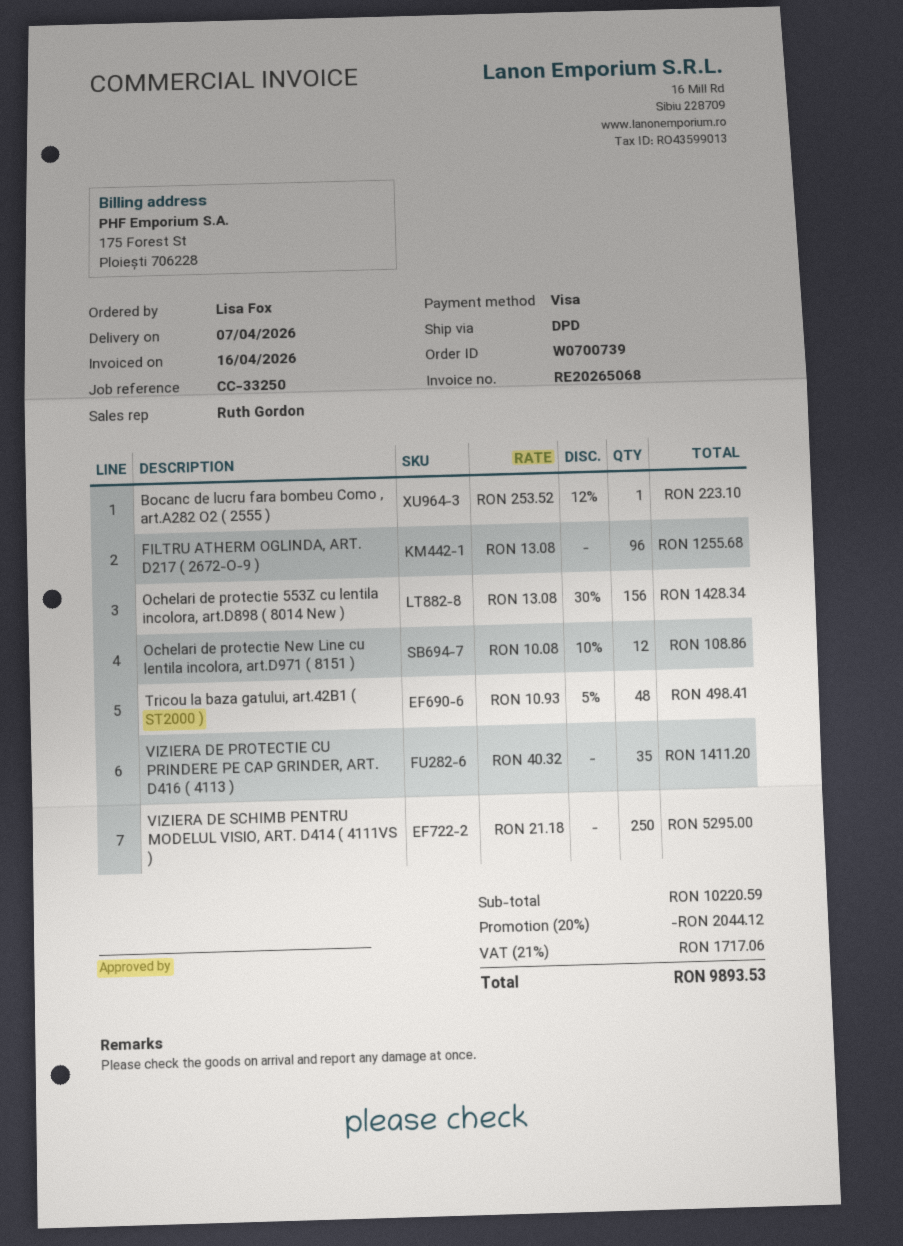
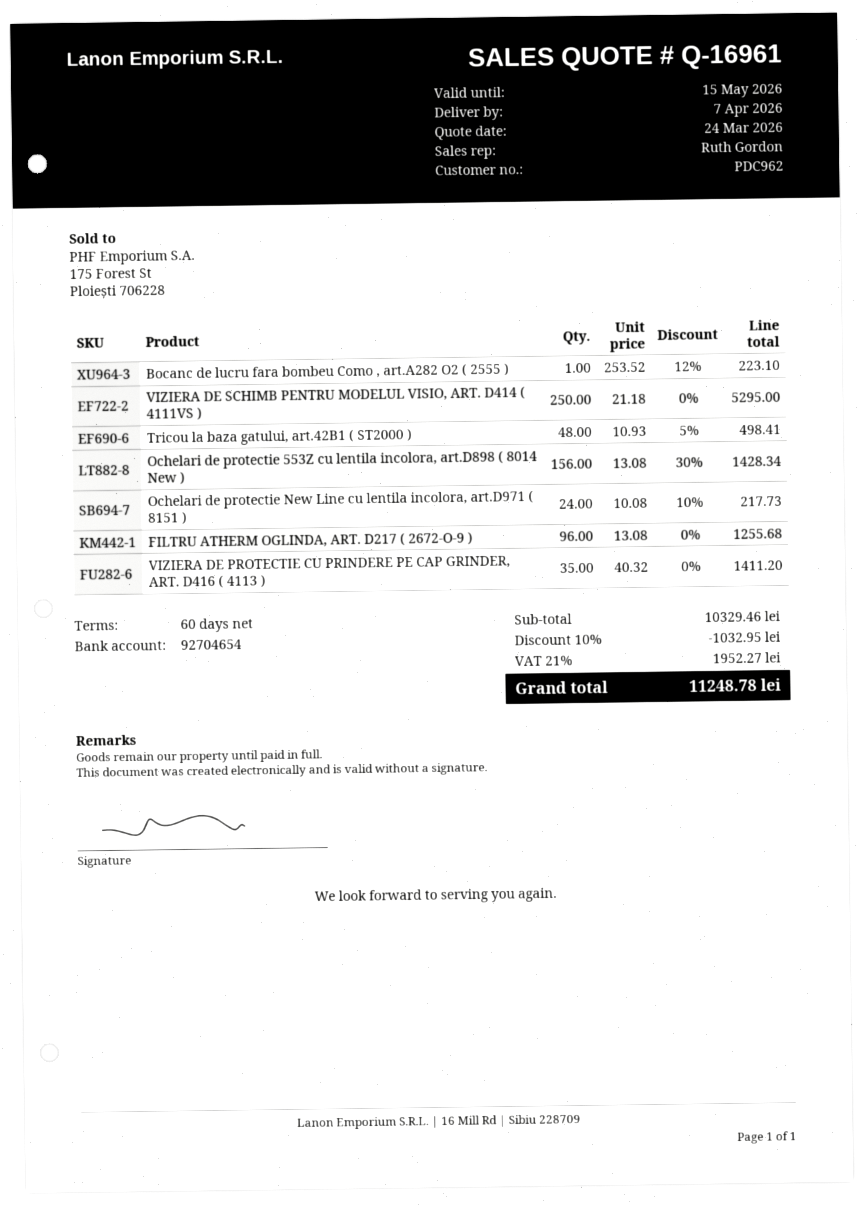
Ochelari de protectie New Line cu lentila incolora, art.D971 ( 8151 ): 12 x 10.08 - 10% = 108.86 -> 24 x 10.08 - 10% = 217.73
subtotal: 10220.59 -> 10329.46
discount: 20% = 2044.12 -> 10% = 1032.95
tax: 21% = 1717.06 -> 21% = 1952.27
total: 9893.53 -> 11248.78

